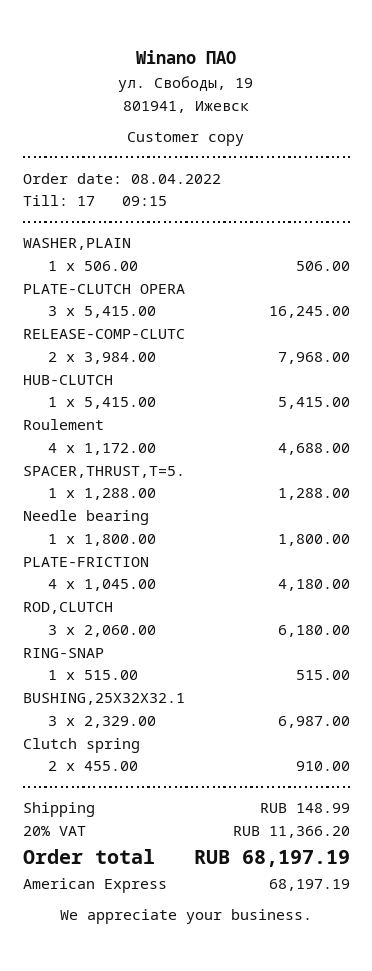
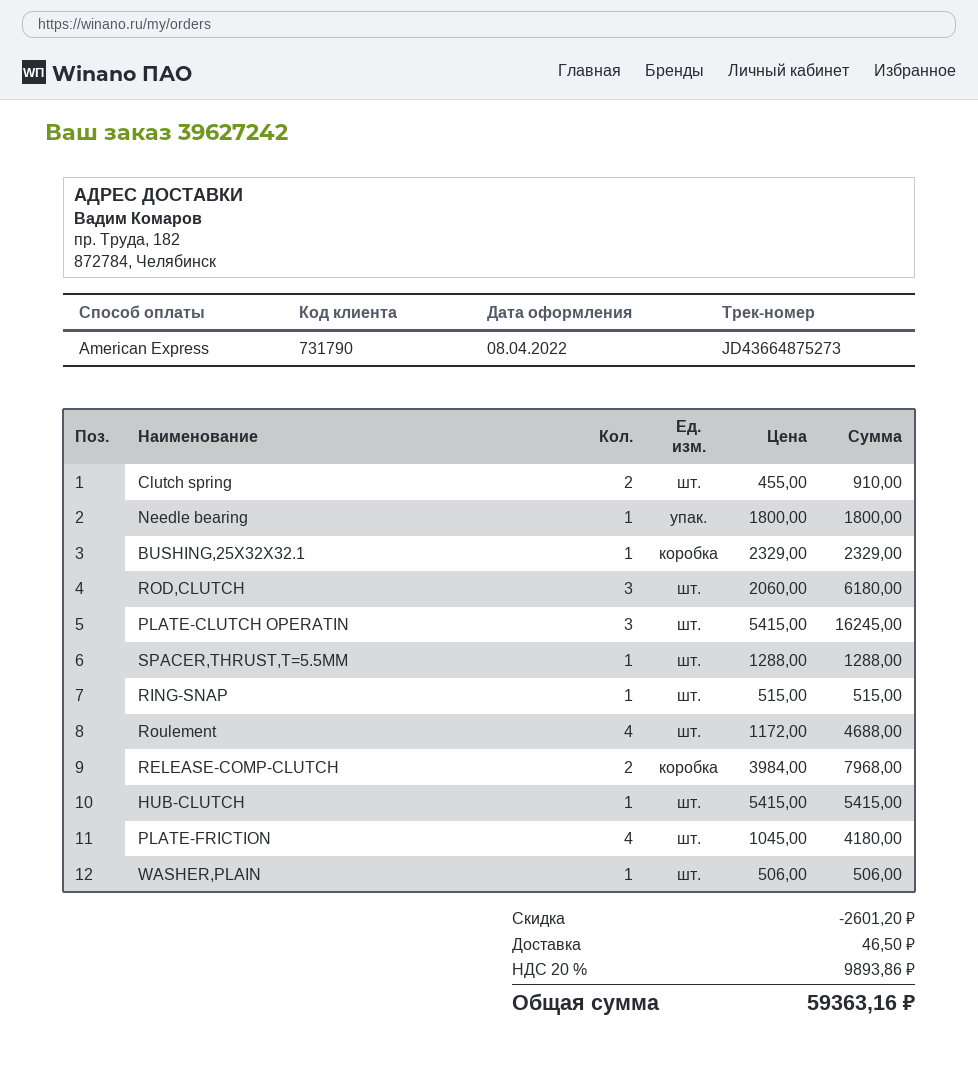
BUSHING,25X32X32.1: 3 x 2329.00 = 6987.00 -> 1 x 2329.00 = 2329.00
discount: none -> 2601.20
shipping: 148.99 -> 46.50
tax: 20% = 11366.20 -> 20% = 9893.86
total: 68197.19 -> 59363.16

